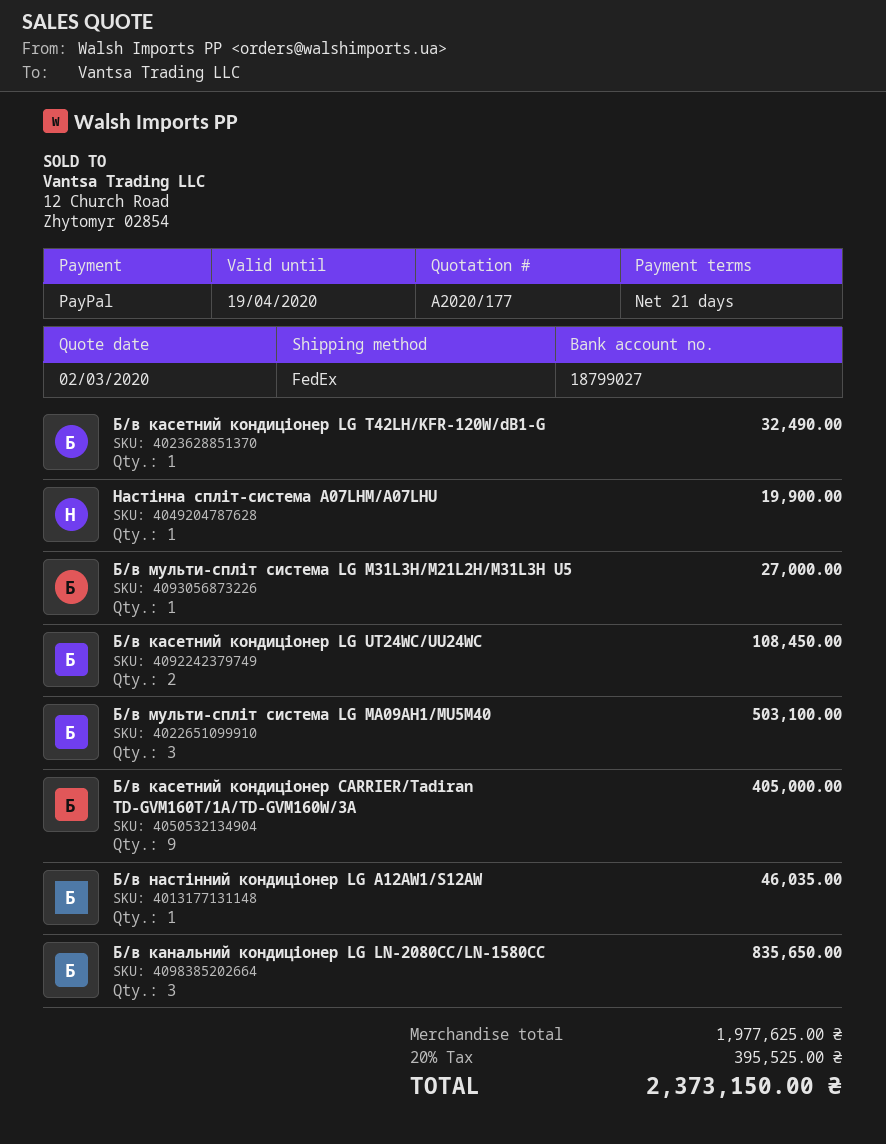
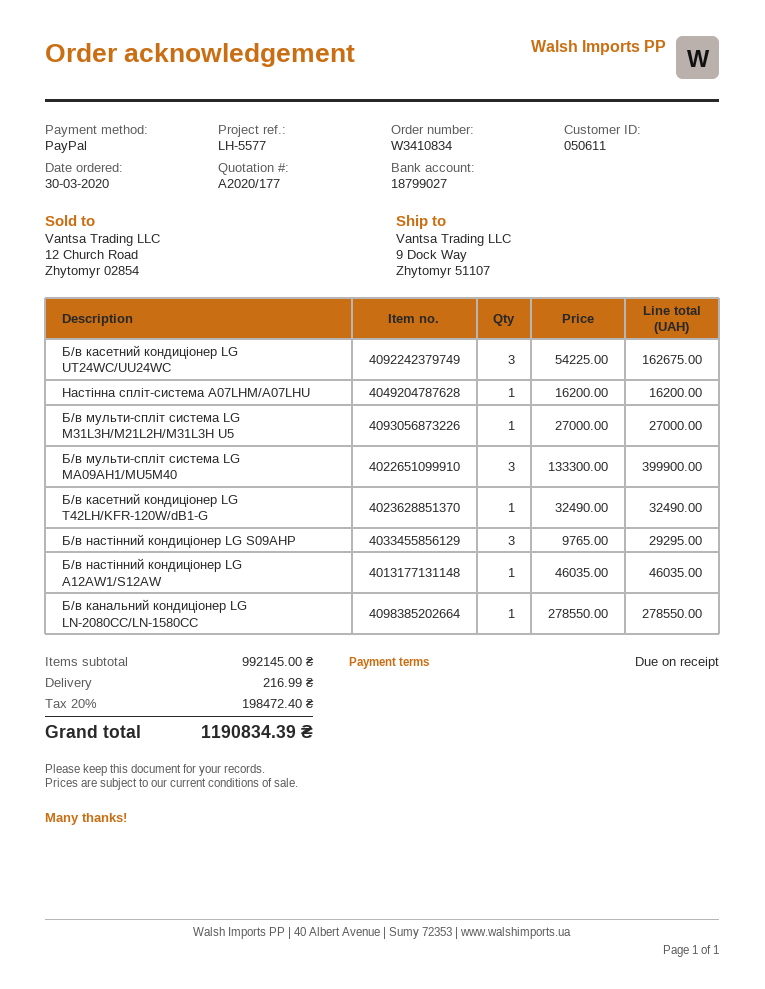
payment terms: 21 days -> on receipt
Настінна спліт-система A07LHМ/A07LHU: 1 for 19900.00 -> 1 for 16200.00
Б/в касетний кондиціонер LG UT24WC/UU24WC: 2 for 108450.00 -> 3 for 162675.00
Б/в мульти-спліт система LG MA09AH1/MU5M40: 3 for 503100.00 -> 3 for 399900.00
Б/в касетний кондиціонер CARRIER/Tadiran TD-GVM160T/1A/TD-GVM160W/3A: 9 for 405000.00 -> none
Б/в канальний кондиціонер LG LN-2080CC/LN-1580CC: 3 for 835650.00 -> 1 for 278550.00
Б/в настінний кондиціонер LG S09AHP: none -> 3 for 29295.00
subtotal: 1977625.00 -> 992145.00
shipping: none -> 216.99
tax: 20% = 395525.00 -> 20% = 198472.40
total: 2373150.00 -> 1190834.39

